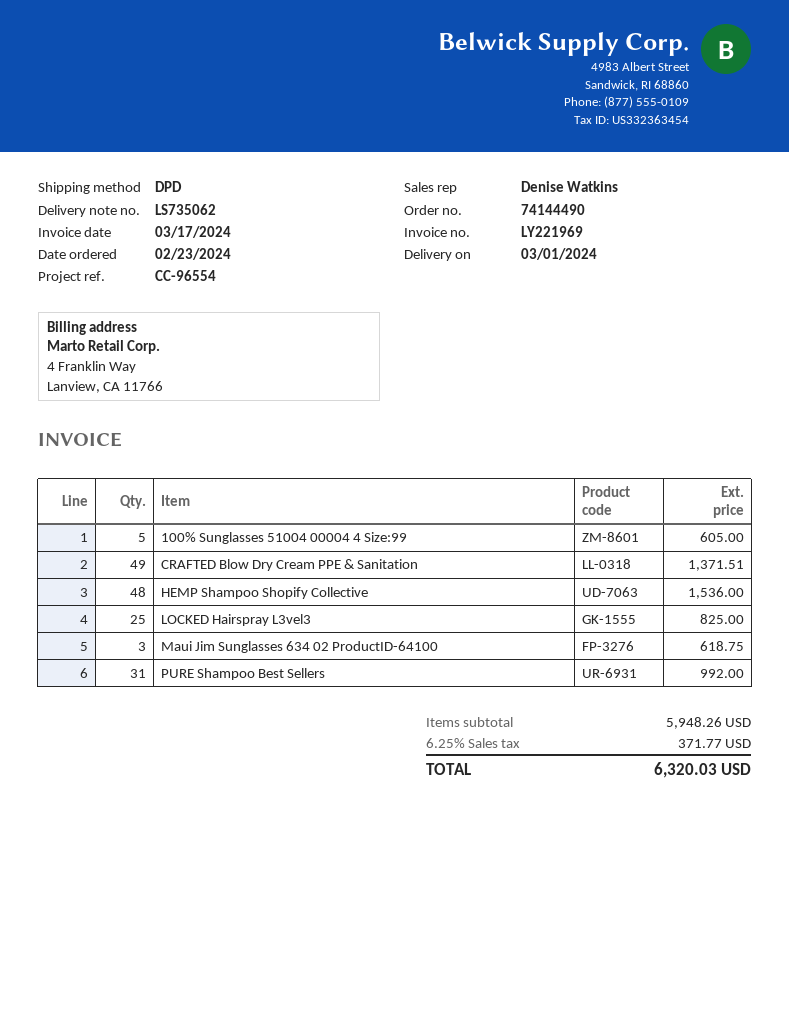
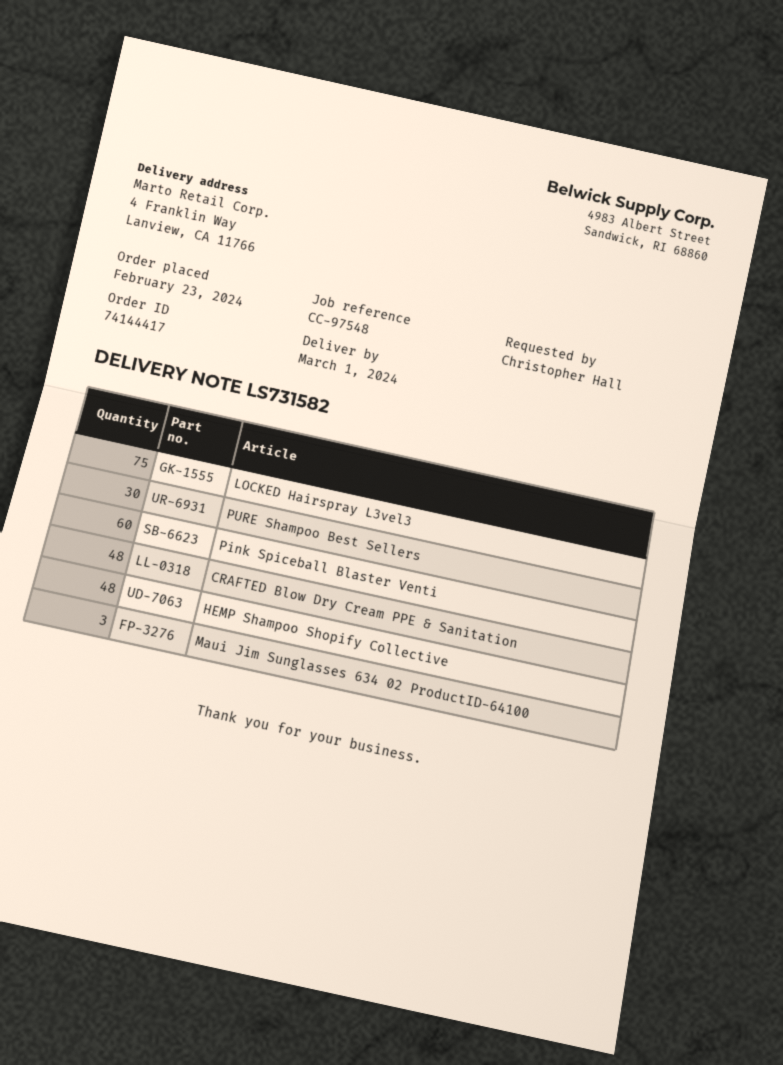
order number: 74144490 -> 74144417
delivery note number: LS735062 -> LS731582
reference: CC-96554 -> CC-97548
100% Sunglasses 51004 00004 4 Size:99: 5 -> none
CRAFTED Blow Dry Cream PPE & Sanitation: 49 -> 48
LOCKED Hairspray L3vel3: 25 -> 75
PURE Shampoo Best Sellers: 31 -> 30
Pink Spiceball Blaster Venti: none -> 60

